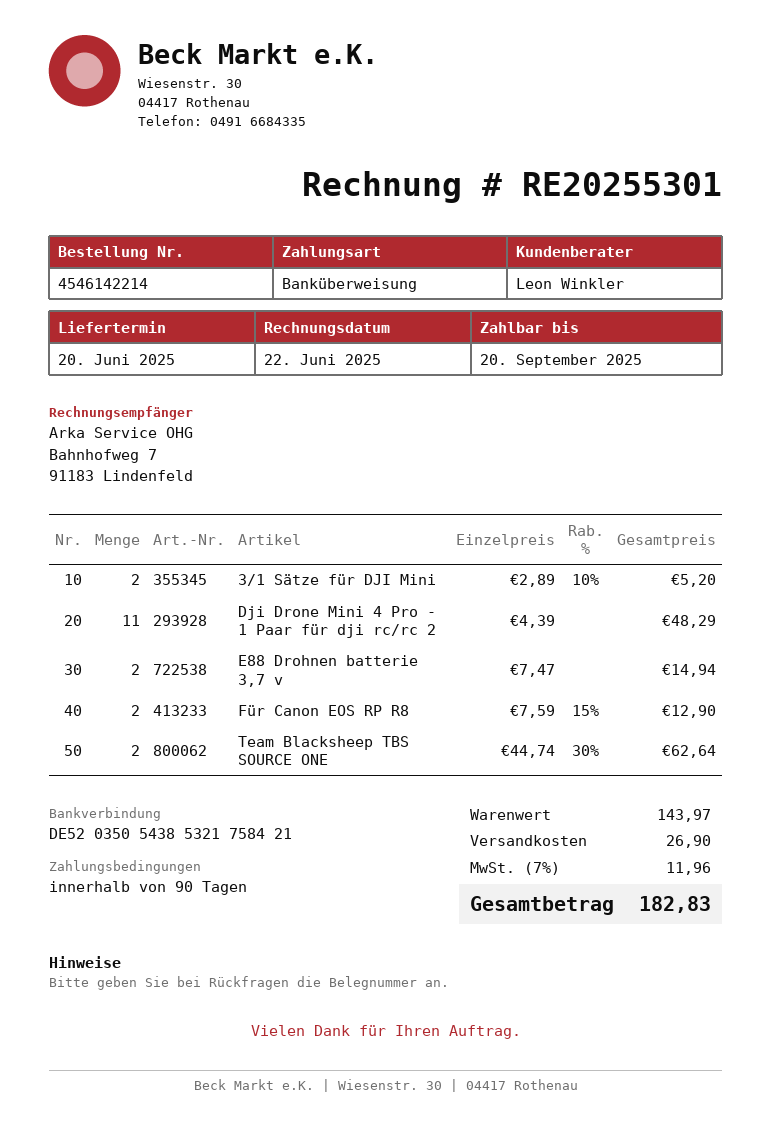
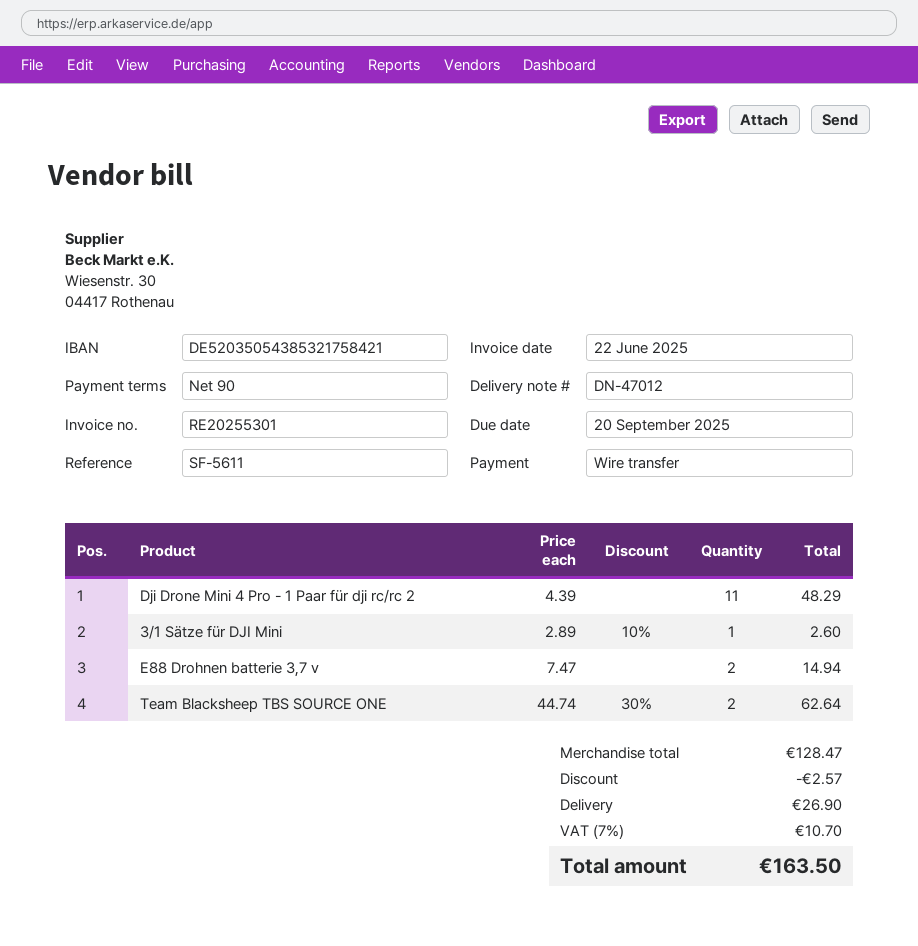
3/1 Sätze für DJI Mini: 2 x 2.89 - 10% = 5.20 -> 1 x 2.89 - 10% = 2.60
Für Canon EOS RP R8: 2 x 7.59 - 15% = 12.90 -> none
subtotal: 143.97 -> 128.47
discount: none -> 2.57
tax: 7% = 11.96 -> 7% = 10.70
total: 182.83 -> 163.50

